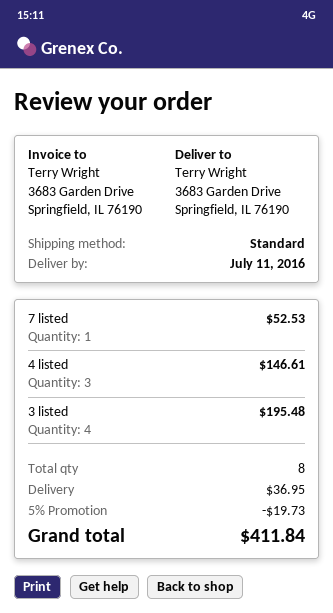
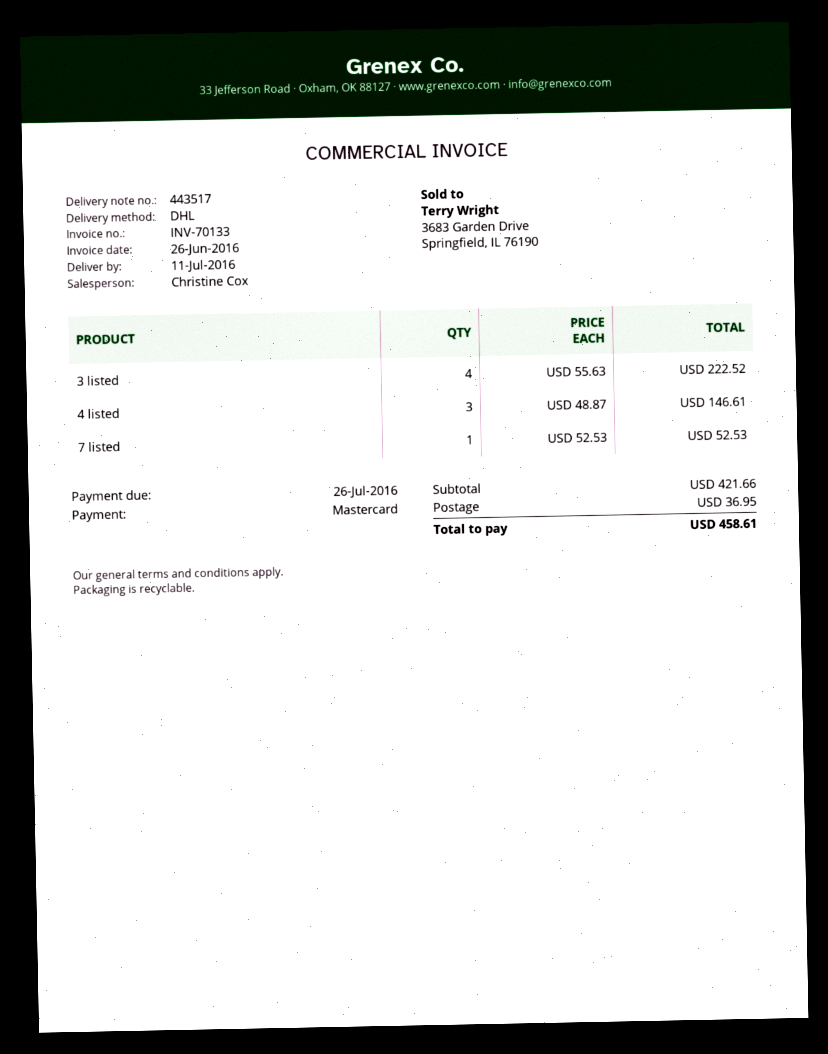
shipping method: standard -> DHL
3 listed: 4 for 195.48 -> 4 for 222.52
discount: 5% = 19.73 -> none
total: 411.84 -> 458.61

